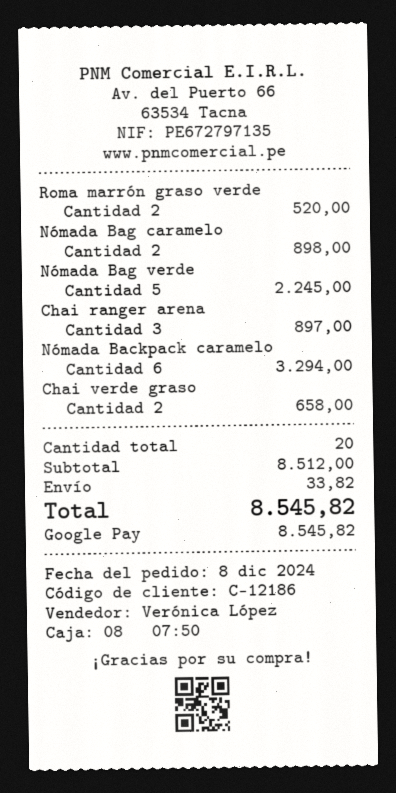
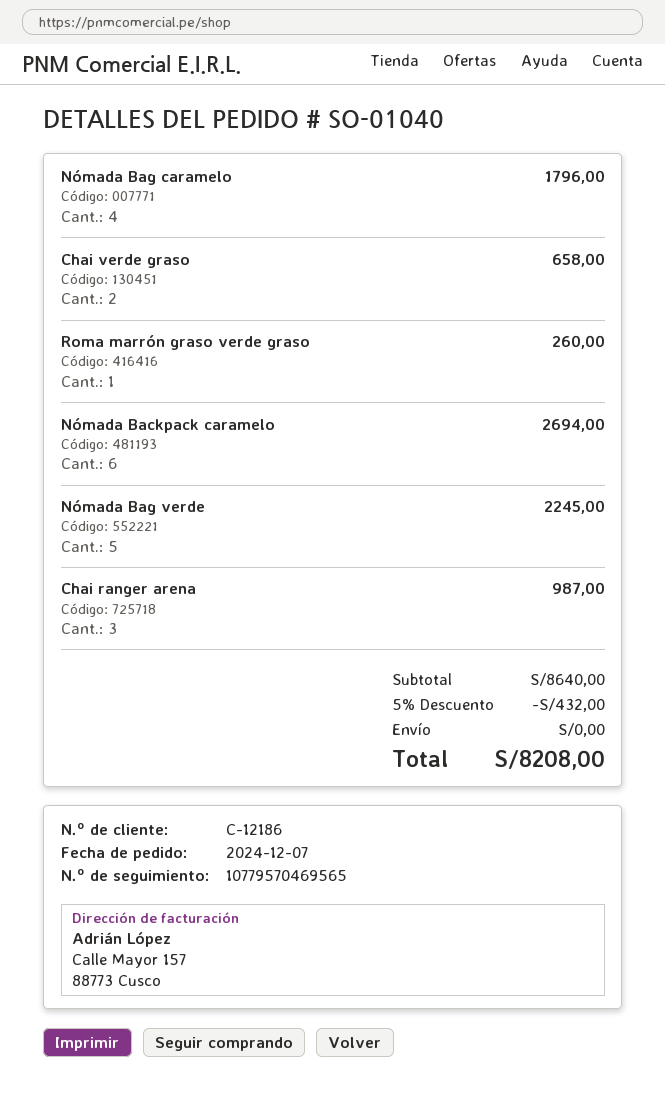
order date: 2024-12-08 -> 2024-12-07
Roma marrón graso verde: 2 for 520.00 -> 1 for 260.00
Nómada Bag caramelo: 2 for 898.00 -> 4 for 1796.00
Chai ranger arena: 3 for 897.00 -> 3 for 987.00
Nómada Backpack caramelo: 6 for 3294.00 -> 6 for 2694.00
subtotal: 8512.00 -> 8640.00
discount: none -> 5% = 432.00
shipping: 33.82 -> 0.00
total: 8545.82 -> 8208.00

